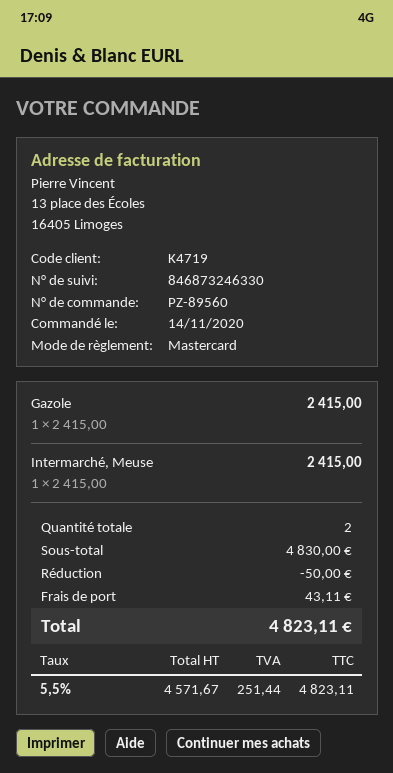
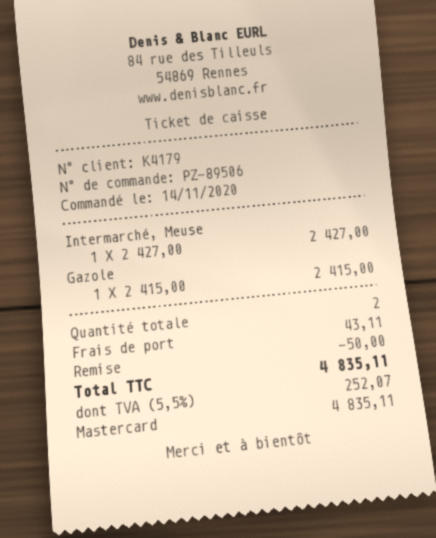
order number: PZ-89560 -> PZ-89506
customer number: K4719 -> K4179
Intermarché, Meuse: 1 x 2415.00 = 2415.00 -> 1 x 2427.00 = 2427.00
tax: 5.5% = 251.44 -> 5.5% = 252.07
total: 4823.11 -> 4835.11

